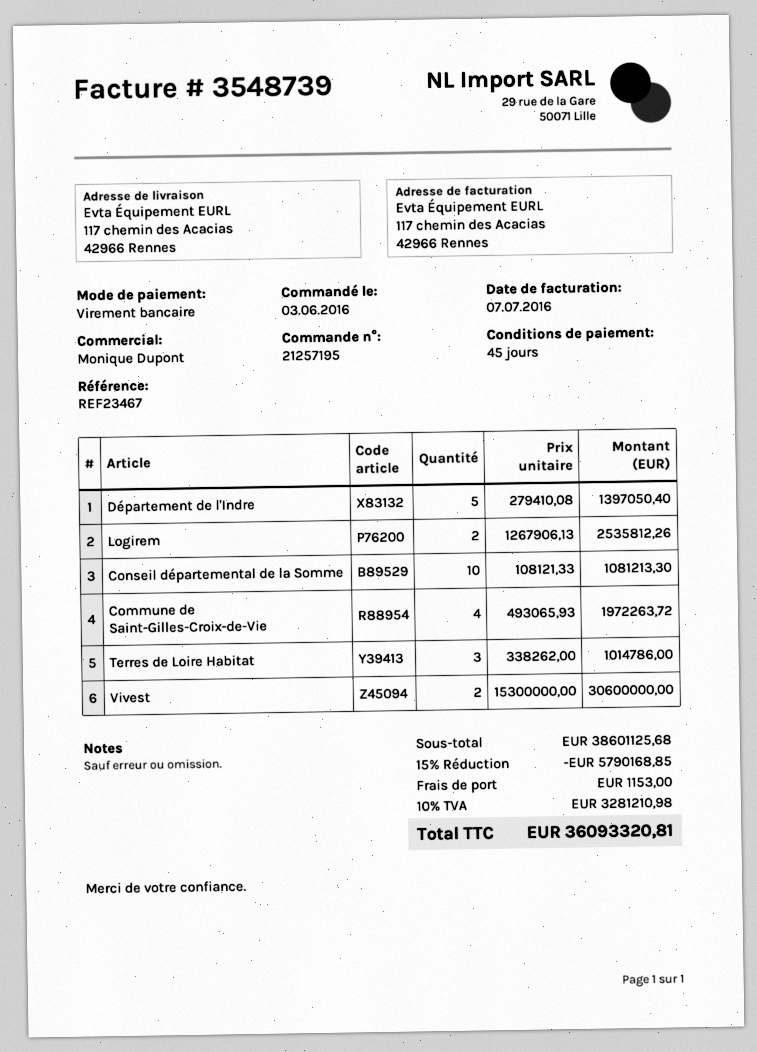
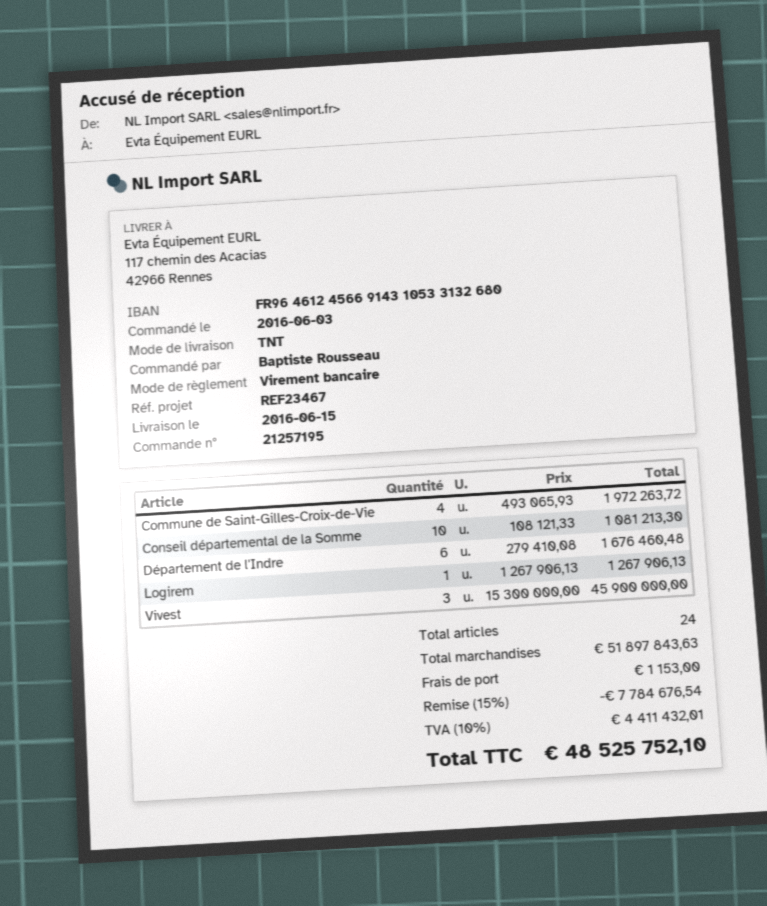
Département de l'Indre: 5 x 279410.08 = 1397050.40 -> 6 x 279410.08 = 1676460.48
Logirem: 2 x 1267906.13 = 2535812.26 -> 1 x 1267906.13 = 1267906.13
Terres de Loire Habitat: 3 x 338262.00 = 1014786.00 -> none
Vivest: 2 x 15300000.00 = 30600000.00 -> 3 x 15300000.00 = 45900000.00
subtotal: 38601125.68 -> 51897843.63
discount: 15% = 5790168.85 -> 15% = 7784676.54
tax: 10% = 3281210.98 -> 10% = 4411432.01
total: 36093320.81 -> 48525752.10

